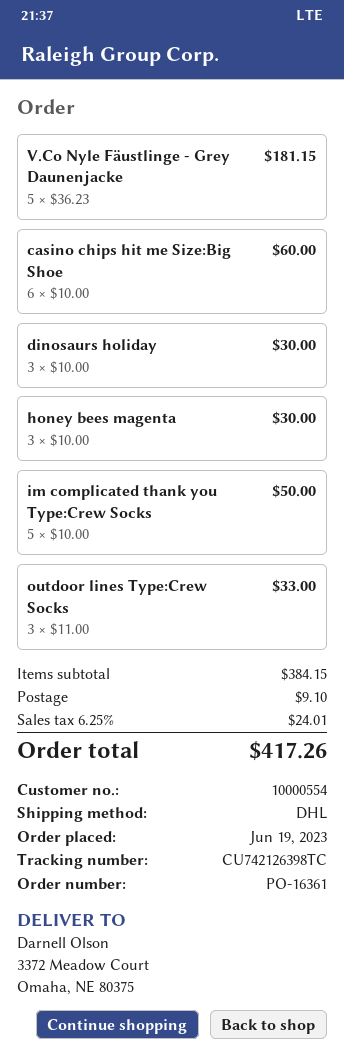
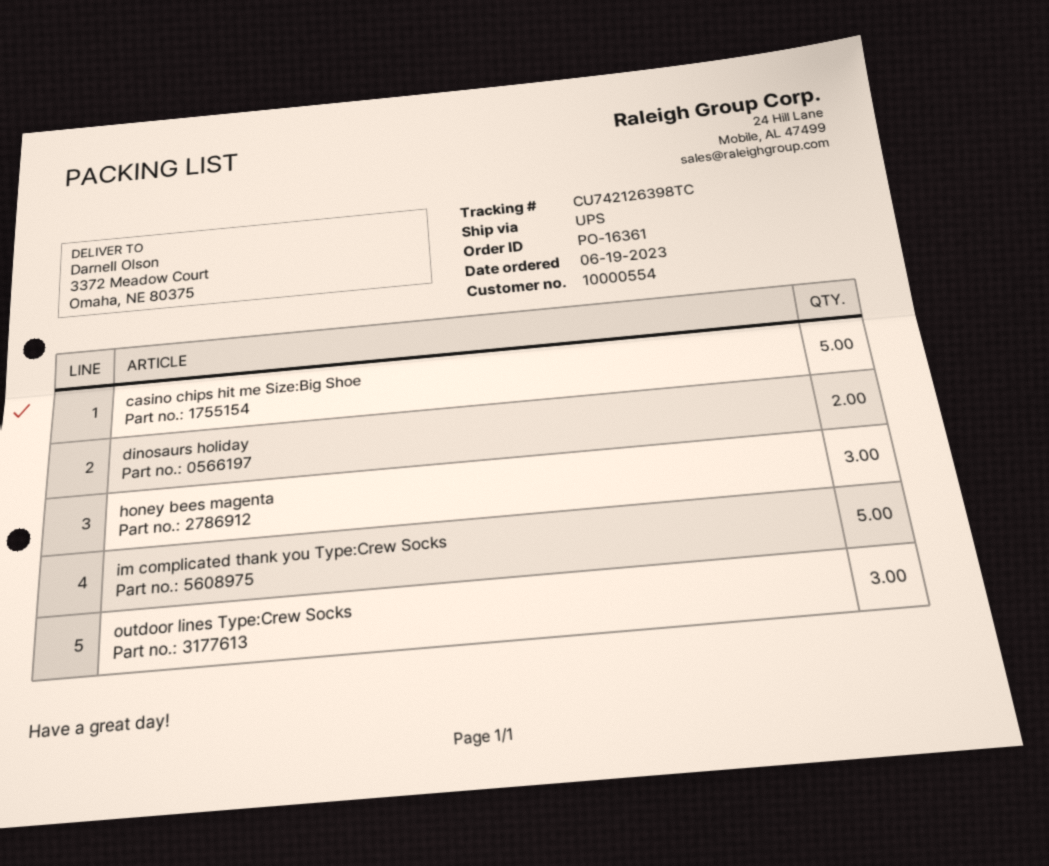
shipping method: DHL -> UPS
V.Co Nyle Fäustlinge - Grey Daunenjacke: 5 -> none
casino chips hit me Size:Big Shoe: 6 -> 5
dinosaurs holiday: 3 -> 2

